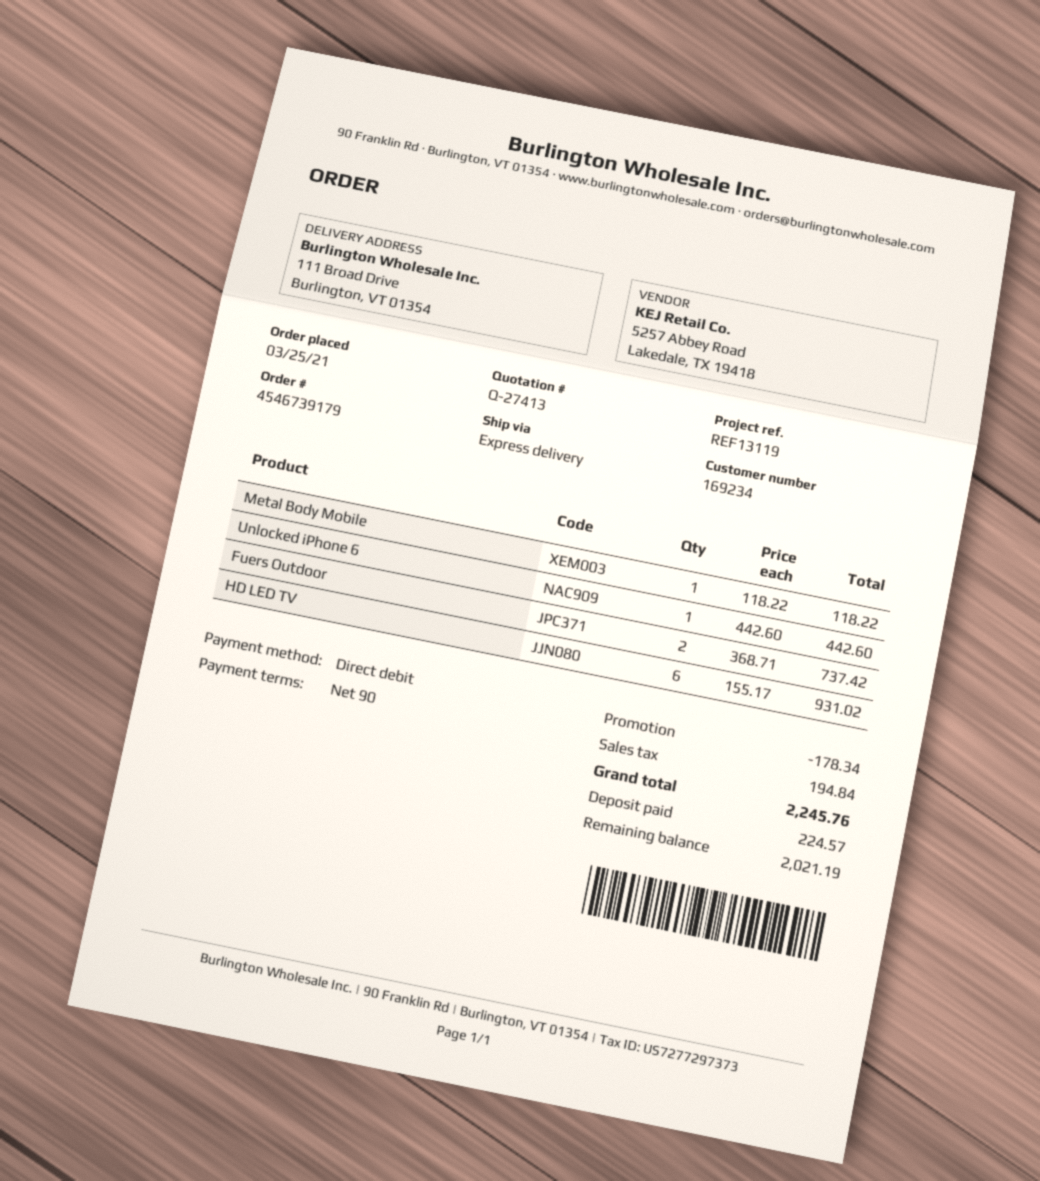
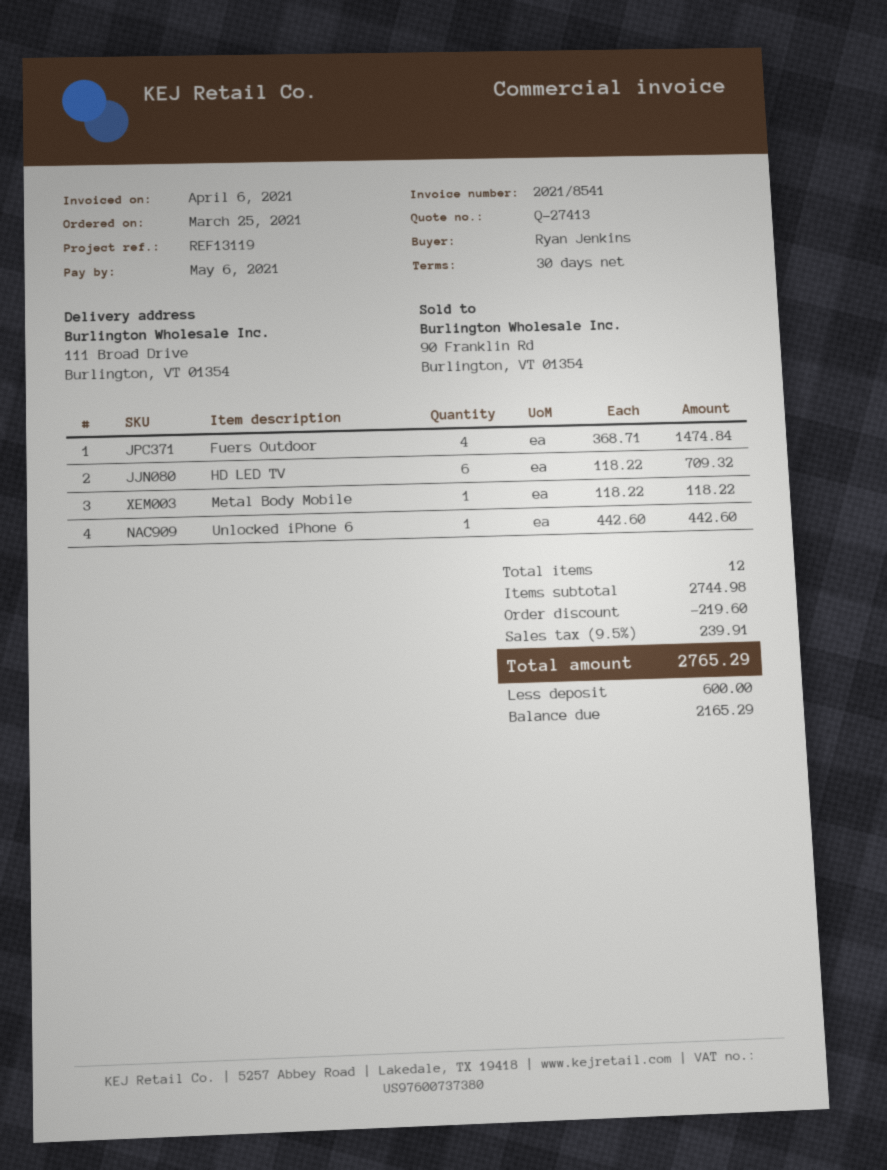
payment terms: 90 days -> 30 days
Fuers Outdoor: 2 x 368.71 = 737.42 -> 4 x 368.71 = 1474.84
HD LED TV: 6 x 155.17 = 931.02 -> 6 x 118.22 = 709.32
discount: 178.34 -> 219.60
tax: 194.84 -> 239.91
total: 2245.76 -> 2765.29
deposit: 224.57 -> 600.00
balance: 2021.19 -> 2165.29

